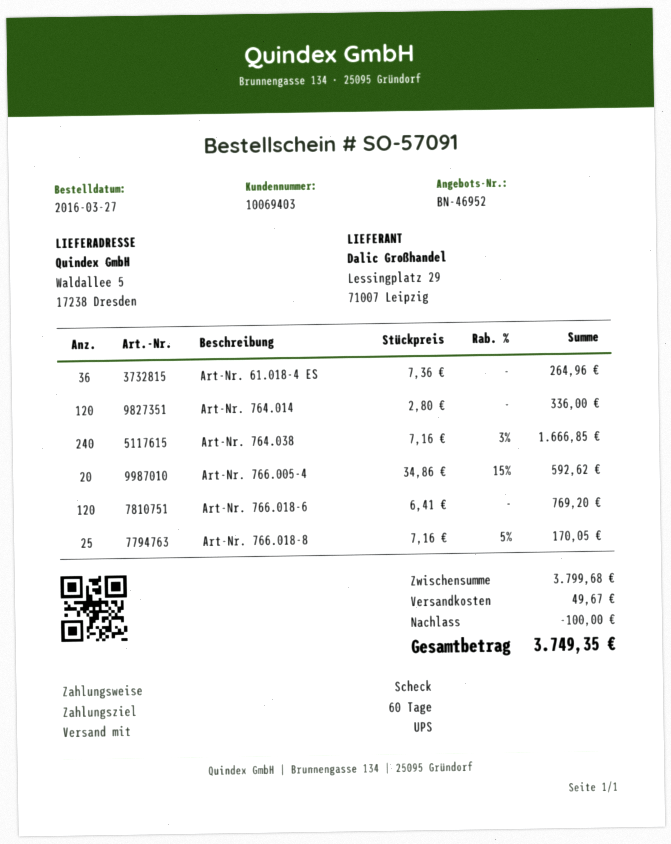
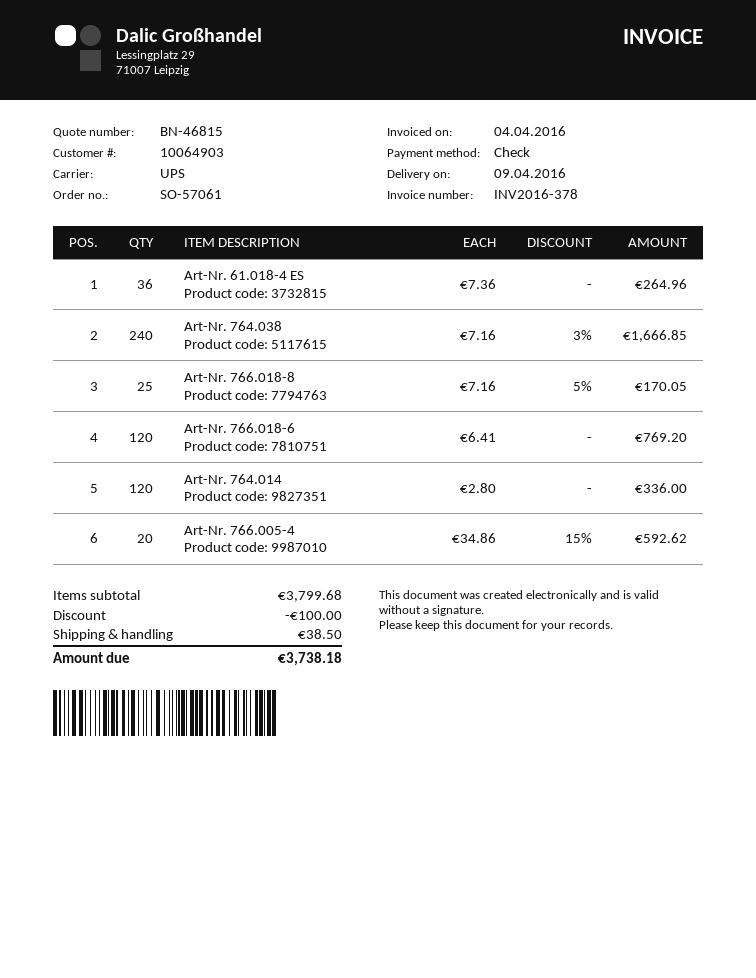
quote number: BN-46952 -> BN-46815
order number: SO-57091 -> SO-57061
customer number: 10069403 -> 10064903
shipping: 49.67 -> 38.50
total: 3749.35 -> 3738.18

